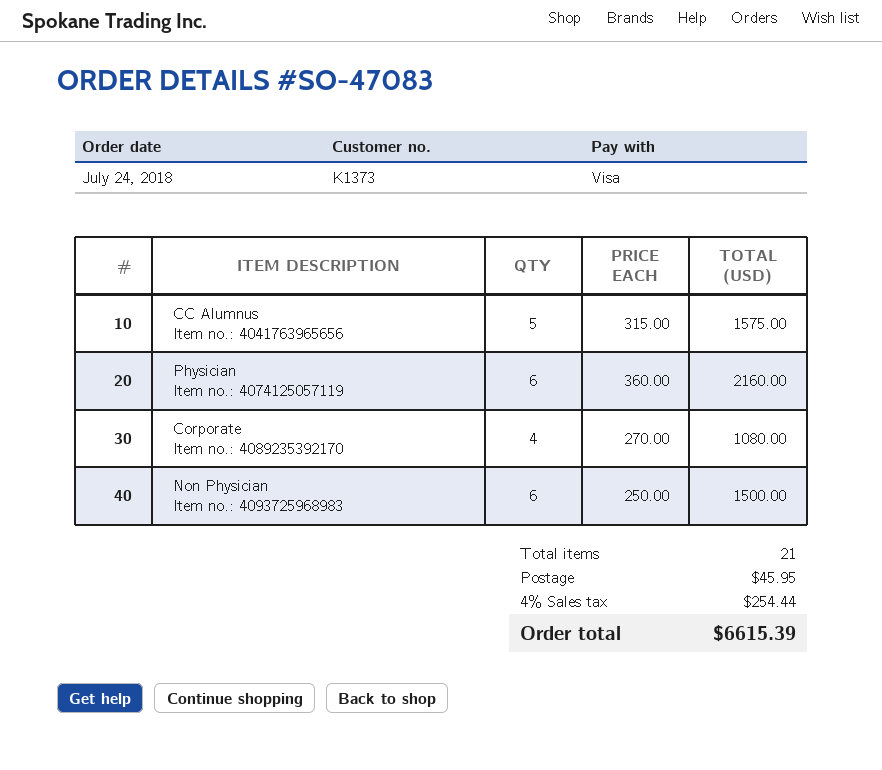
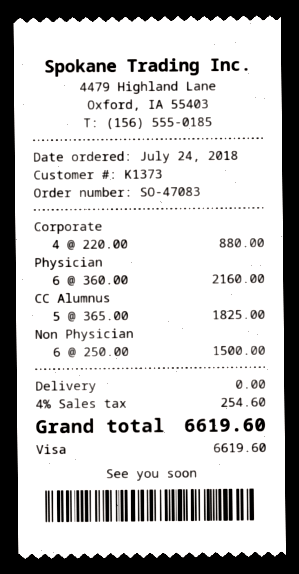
CC Alumnus: 5 x 315.00 = 1575.00 -> 5 x 365.00 = 1825.00
Corporate: 4 x 270.00 = 1080.00 -> 4 x 220.00 = 880.00
shipping: 45.95 -> 0.00
tax: 4% = 254.44 -> 4% = 254.60
total: 6615.39 -> 6619.60

